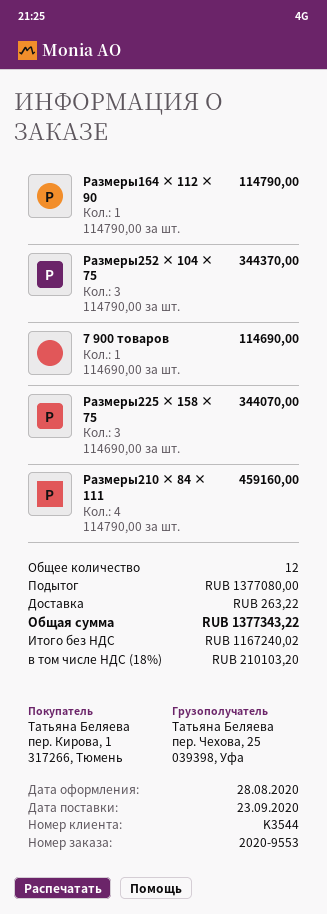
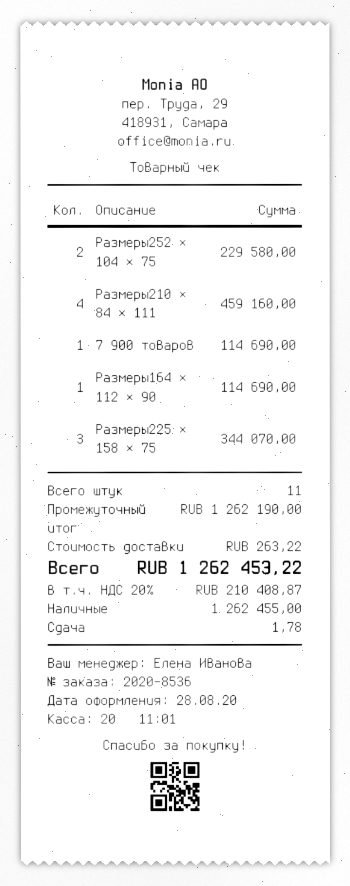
order number: 2020-9553 -> 2020-8536
Размеры164 × 112 × 90: 1 for 114790.00 -> 1 for 114690.00
Размеры252 × 104 × 75: 3 for 344370.00 -> 2 for 229580.00
total quantity: 12 -> 11
subtotal: 1377080.00 -> 1262190.00
tax: 18% = 210103.20 -> 20% = 210408.87
total: 1377343.22 -> 1262453.22

